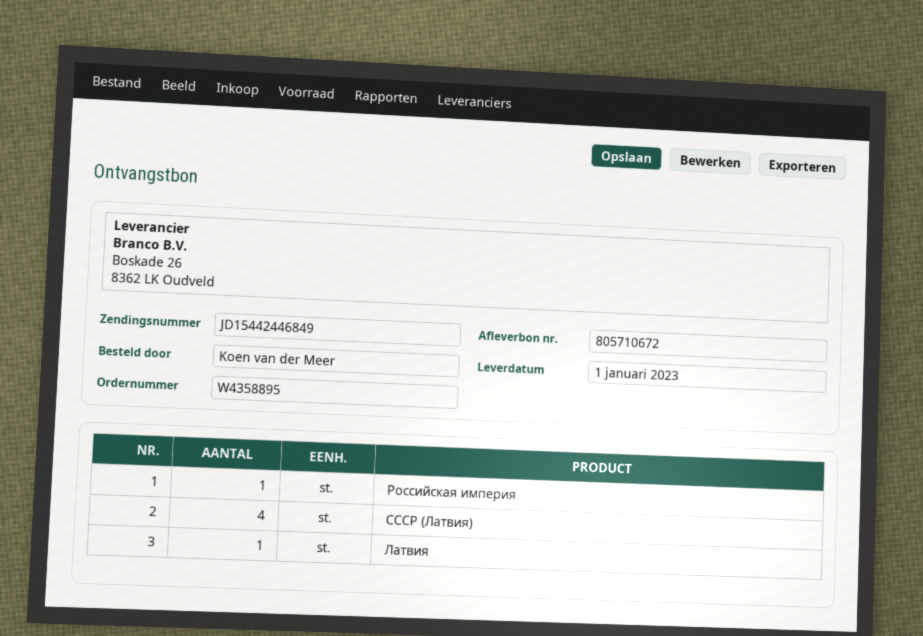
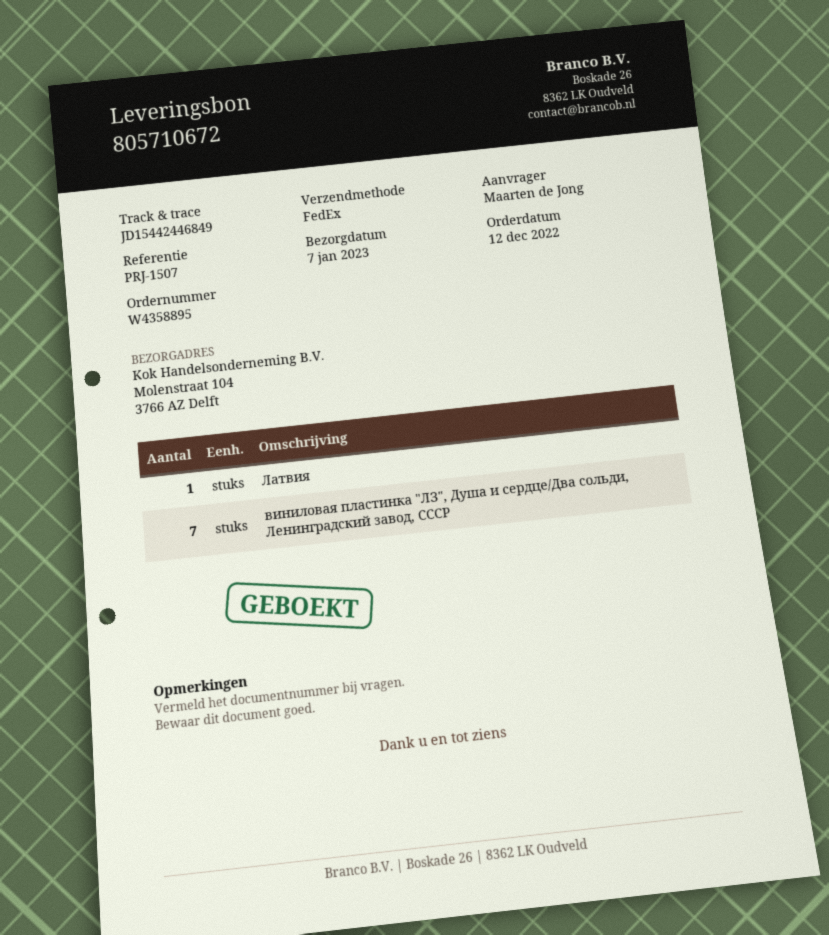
delivery date: 2023-01-01 -> 2023-01-07
ordered by: Koen van der Meer -> Maarten de Jong
Российская империя: 1 -> none
СССР (Латвия): 4 -> none
виниловая пластинка "ЛЗ", Душа и сердце/Два сольди, Ленинградский завод, СССР: none -> 7

